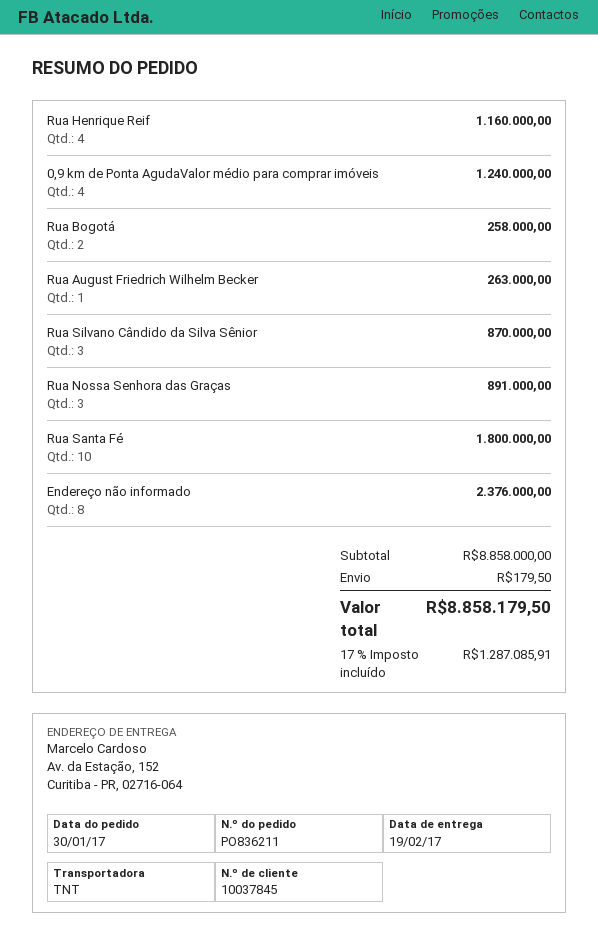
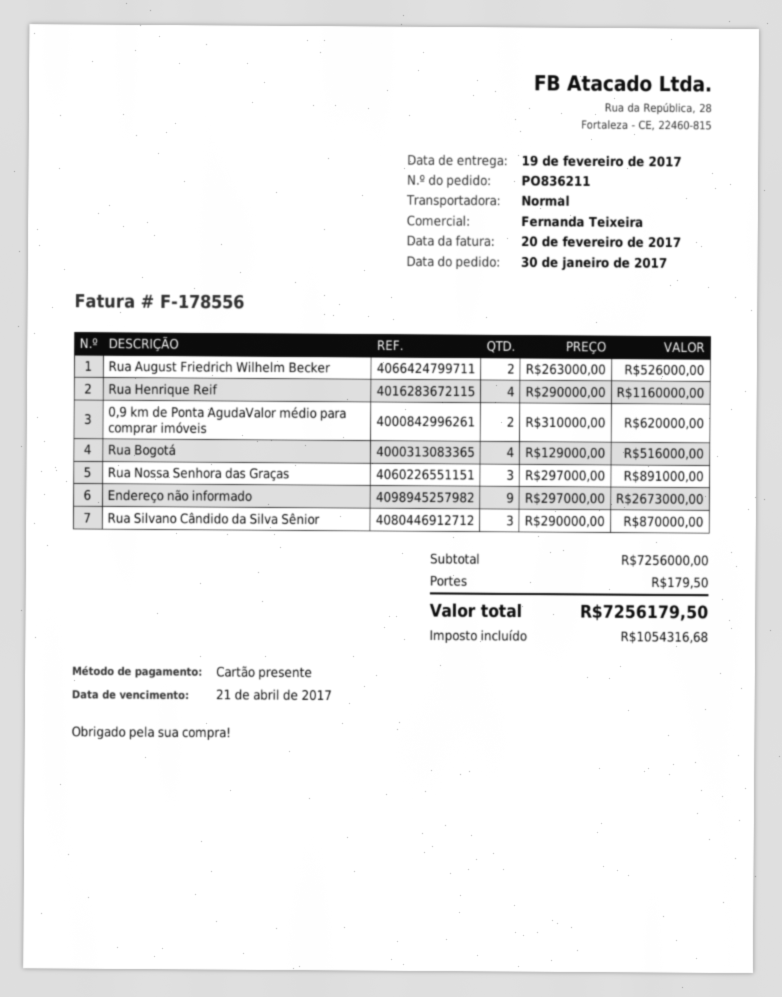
shipping method: TNT -> standard
0,9 km de Ponta AgudaValor médio para comprar imóveis: 4 for 1240000.00 -> 2 for 620000.00
Rua Bogotá: 2 for 258000.00 -> 4 for 516000.00
Rua August Friedrich Wilhelm Becker: 1 for 263000.00 -> 2 for 526000.00
Rua Santa Fé: 10 for 1800000.00 -> none
Endereço não informado: 8 for 2376000.00 -> 9 for 2673000.00
subtotal: 8858000.00 -> 7256000.00
tax: 1287085.91 -> 1054316.68
total: 8858179.50 -> 7256179.50

